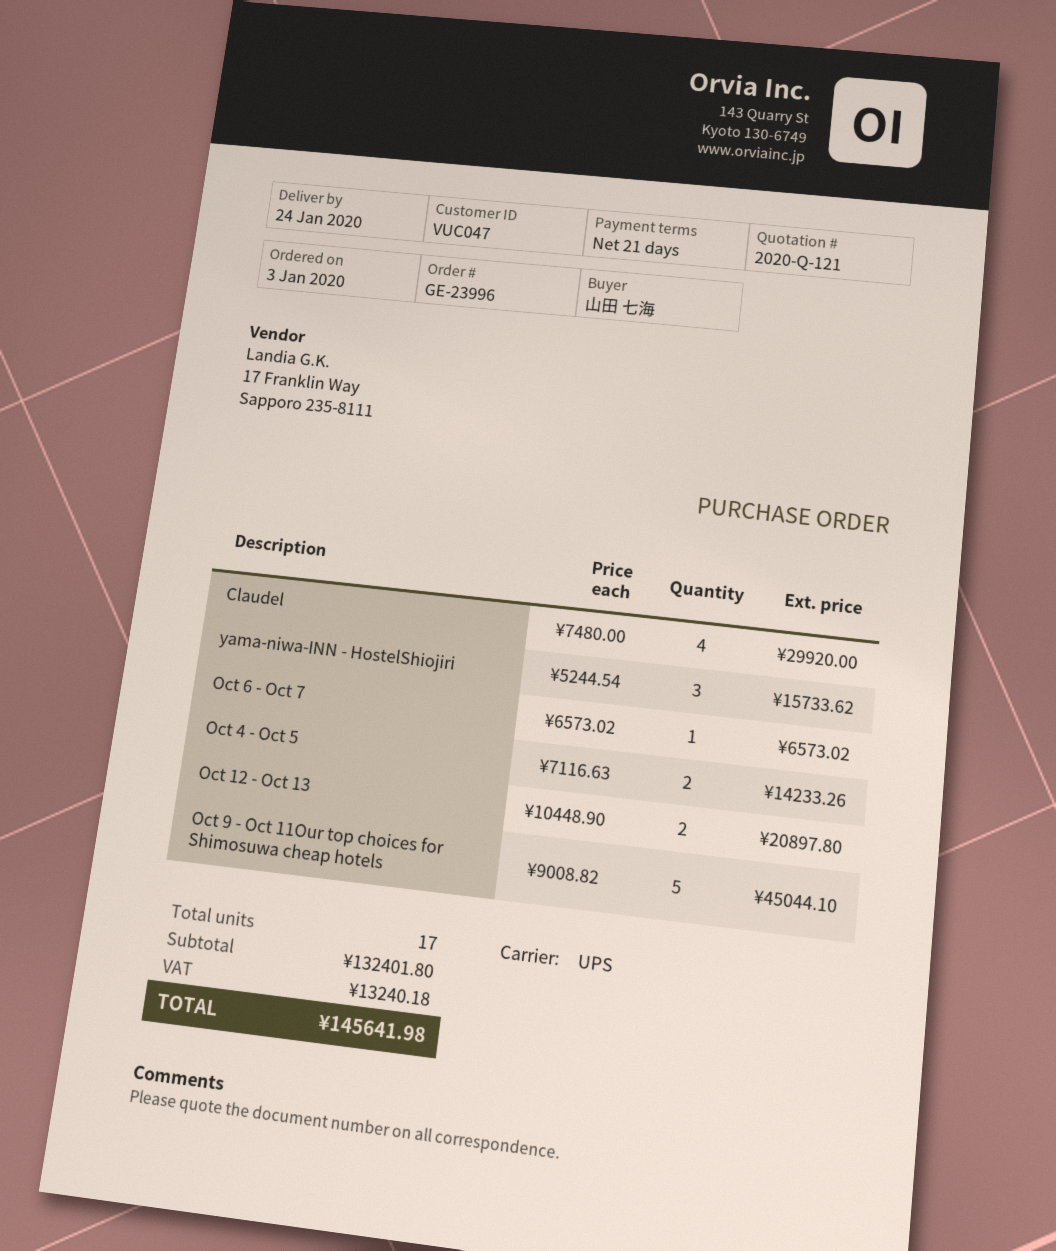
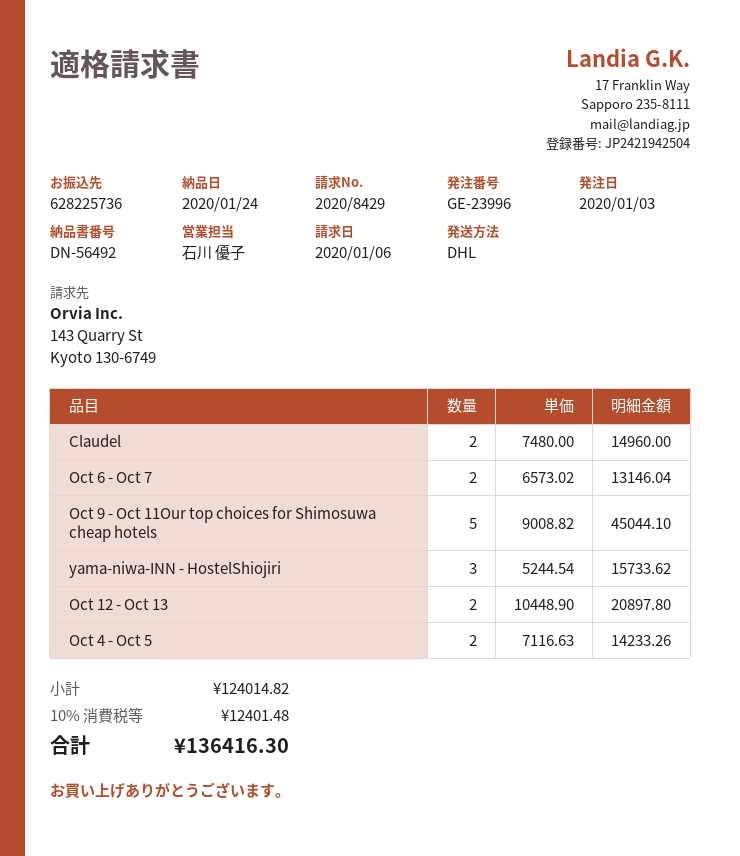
shipping method: UPS -> DHL
Claudel: 4 x 7480.00 = 29920.00 -> 2 x 7480.00 = 14960.00
Oct 6 - Oct 7: 1 x 6573.02 = 6573.02 -> 2 x 6573.02 = 13146.04
subtotal: 132401.80 -> 124014.82
tax: 13240.18 -> 12401.48
total: 145641.98 -> 136416.30

